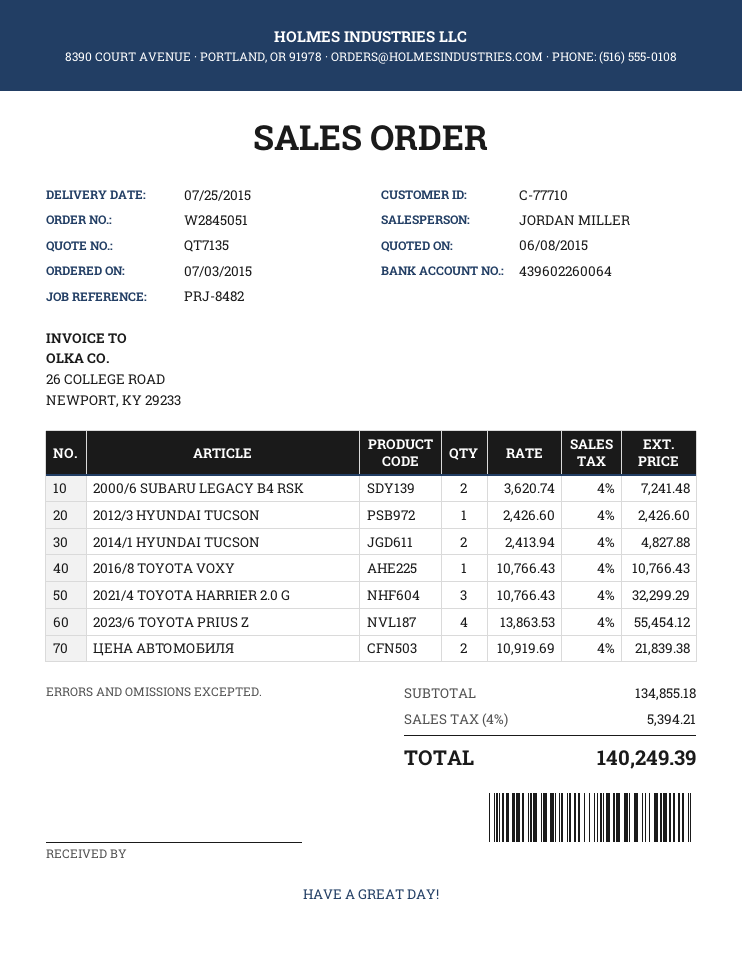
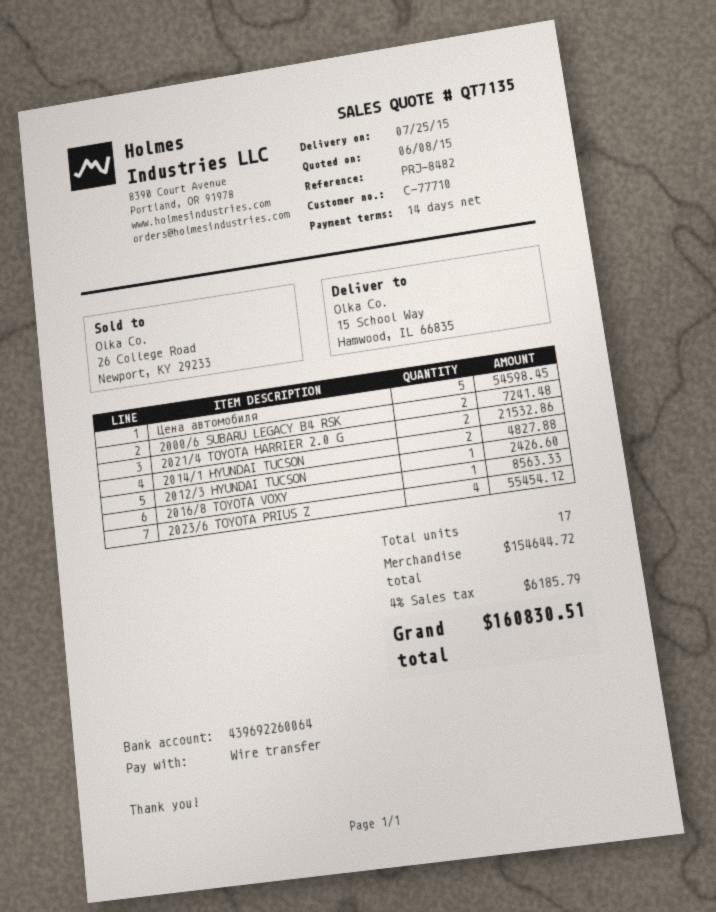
bank account: 439602260064 -> 439692260064
2016/8 TOYOTA VOXY: 1 for 10766.43 -> 1 for 8563.33
2021/4 TOYOTA HARRIER 2.0 G: 3 for 32299.29 -> 2 for 21532.86
ЦЕНА АВТОМОБИЛЯ: 2 for 21839.38 -> 5 for 54598.45
subtotal: 134855.18 -> 154644.72
tax: 4% = 5394.21 -> 4% = 6185.79
total: 140249.39 -> 160830.51

